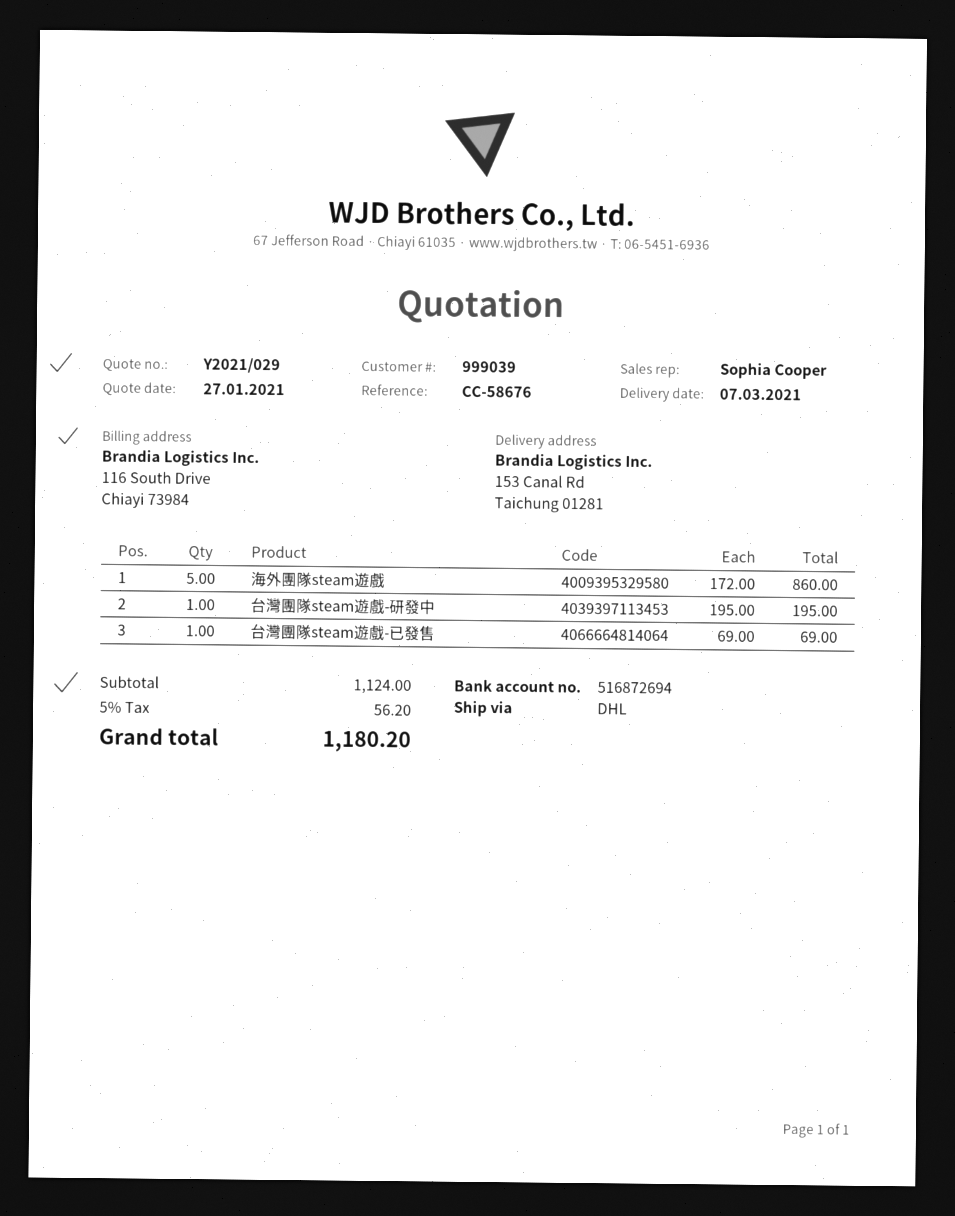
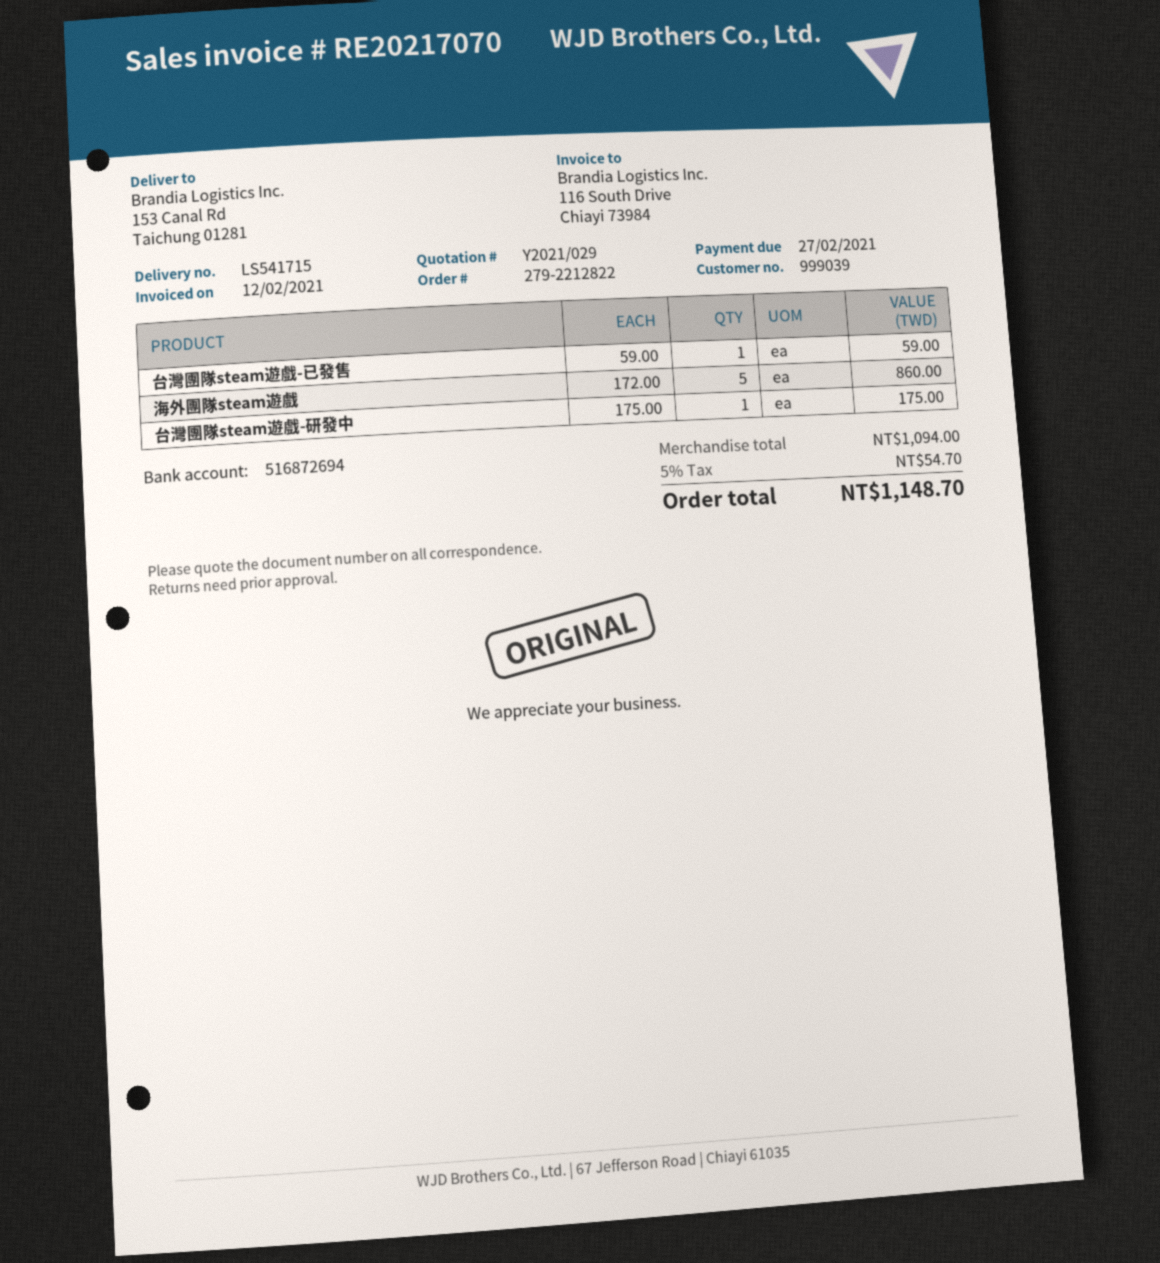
台灣團隊steam遊戲-研發中: 1 x 195.00 = 195.00 -> 1 x 175.00 = 175.00
台灣團隊steam遊戲-已發售: 1 x 69.00 = 69.00 -> 1 x 59.00 = 59.00
subtotal: 1124.00 -> 1094.00
tax: 5% = 56.20 -> 5% = 54.70
total: 1180.20 -> 1148.70

